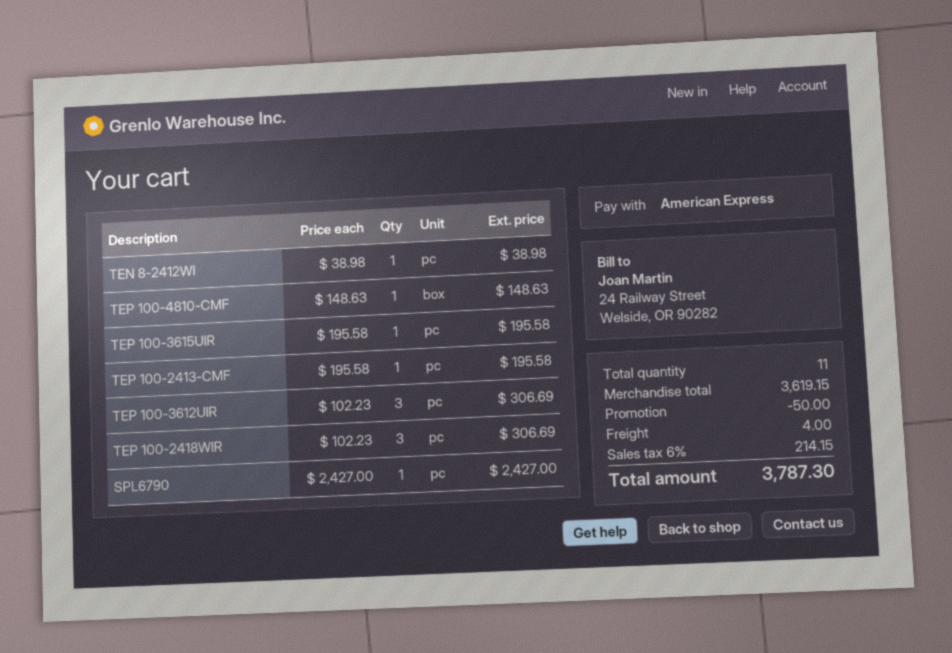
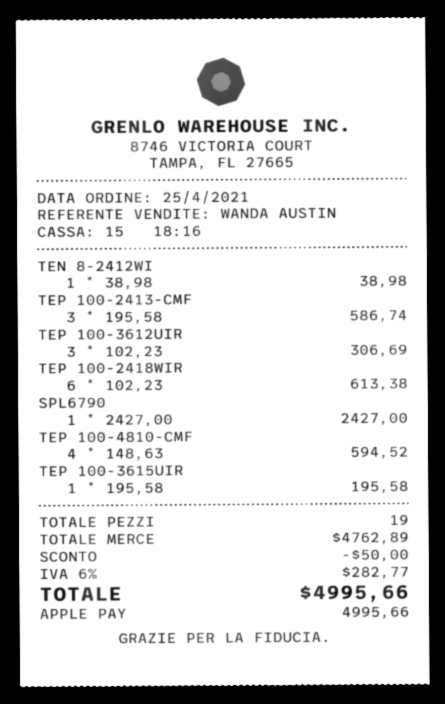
payment method: American Express -> Apple Pay
TEP 100-4810-CMF: 1 x 148.63 = 148.63 -> 4 x 148.63 = 594.52
TEP 100-2413-CMF: 1 x 195.58 = 195.58 -> 3 x 195.58 = 586.74
TEP 100-2418WIR: 3 x 102.23 = 306.69 -> 6 x 102.23 = 613.38
total quantity: 11 -> 19
subtotal: 3619.15 -> 4762.89
shipping: 4.00 -> none
tax: 6% = 214.15 -> 6% = 282.77
total: 3787.30 -> 4995.66

